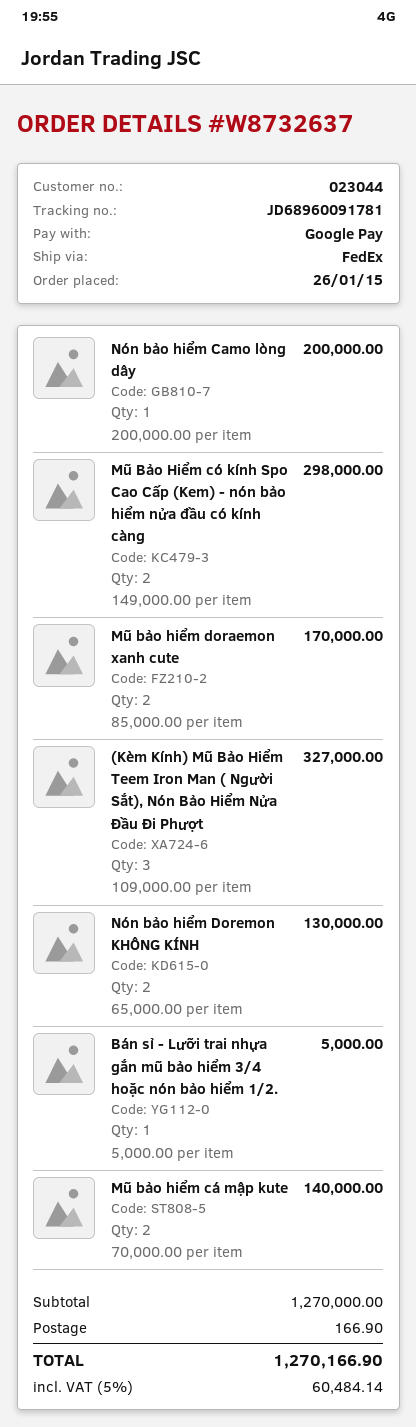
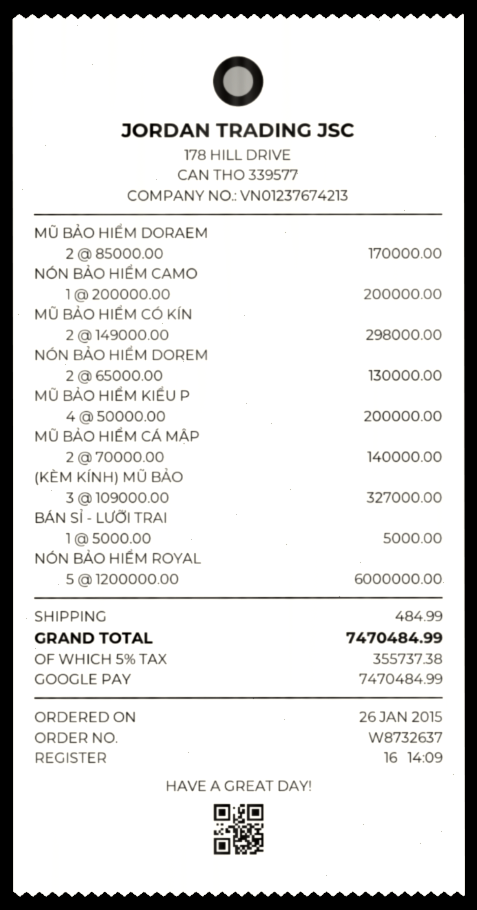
MŨ BẢO HIỂM KIỂU P: none -> 4 x 50000.00 = 200000.00
NÓN BẢO HIỂM ROYAL: none -> 5 x 1200000.00 = 6000000.00
shipping: 166.90 -> 484.99
tax: 5% = 60484.14 -> 5% = 355737.38
total: 1270166.90 -> 7470484.99

